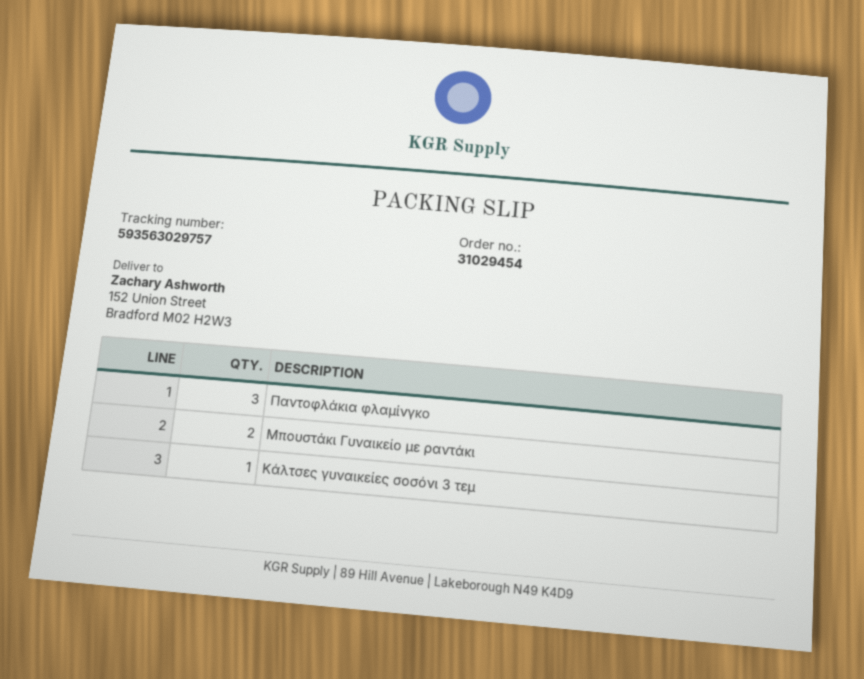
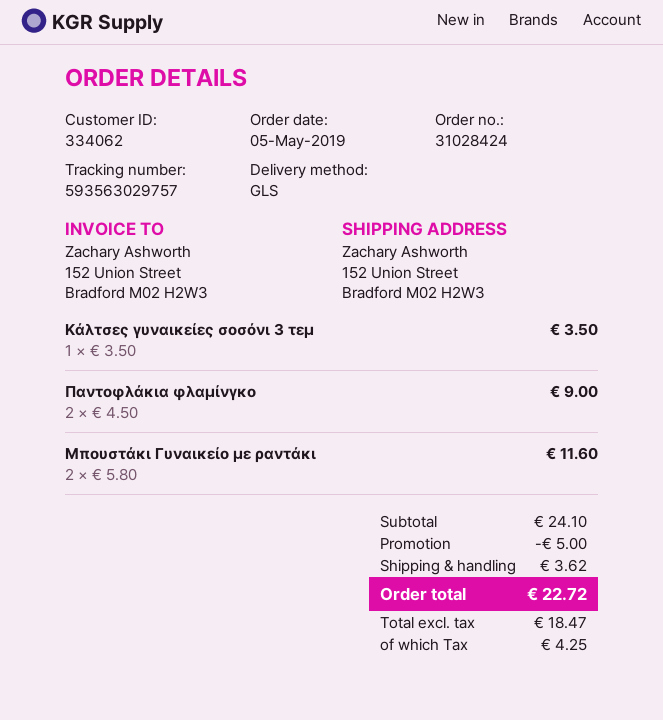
order number: 31029454 -> 31028424
Παντοφλάκια φλαμίνγκο: 3 -> 2

